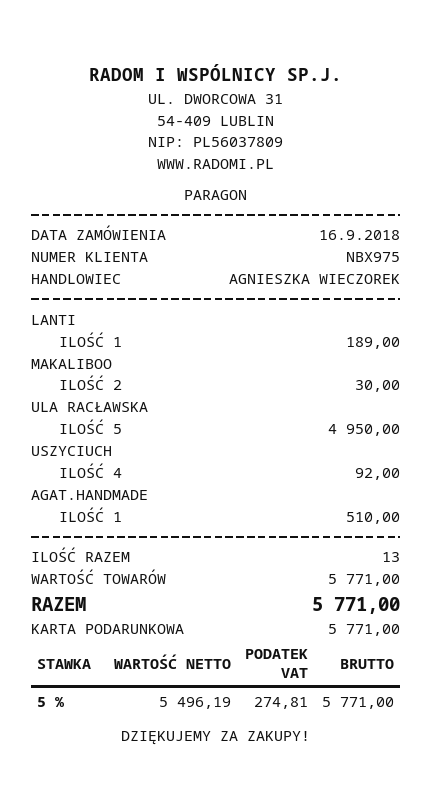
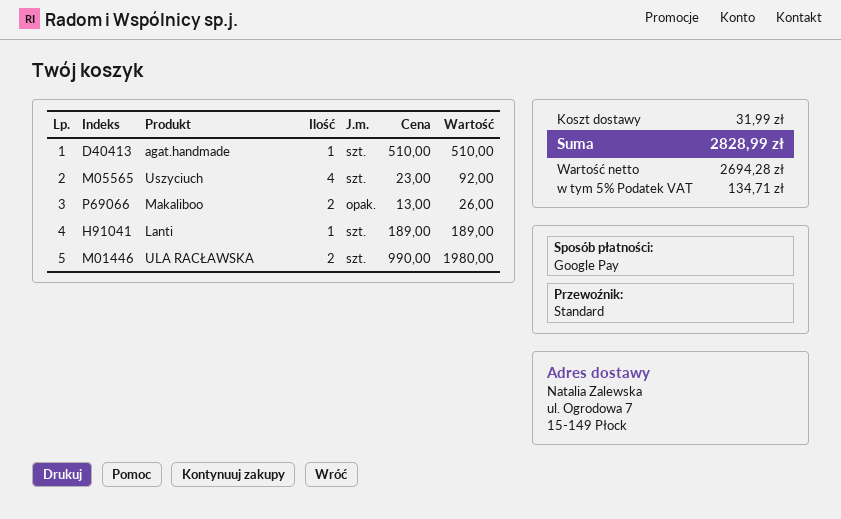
payment method: gift card -> Google Pay
MAKALIBOO: 2 for 30.00 -> 2 for 26.00
ULA RACŁAWSKA: 5 for 4950.00 -> 2 for 1980.00
shipping: none -> 31.99
net: 5496.19 -> 2694.28
tax: 5% = 274.81 -> 5% = 134.71
total: 5771.00 -> 2828.99

